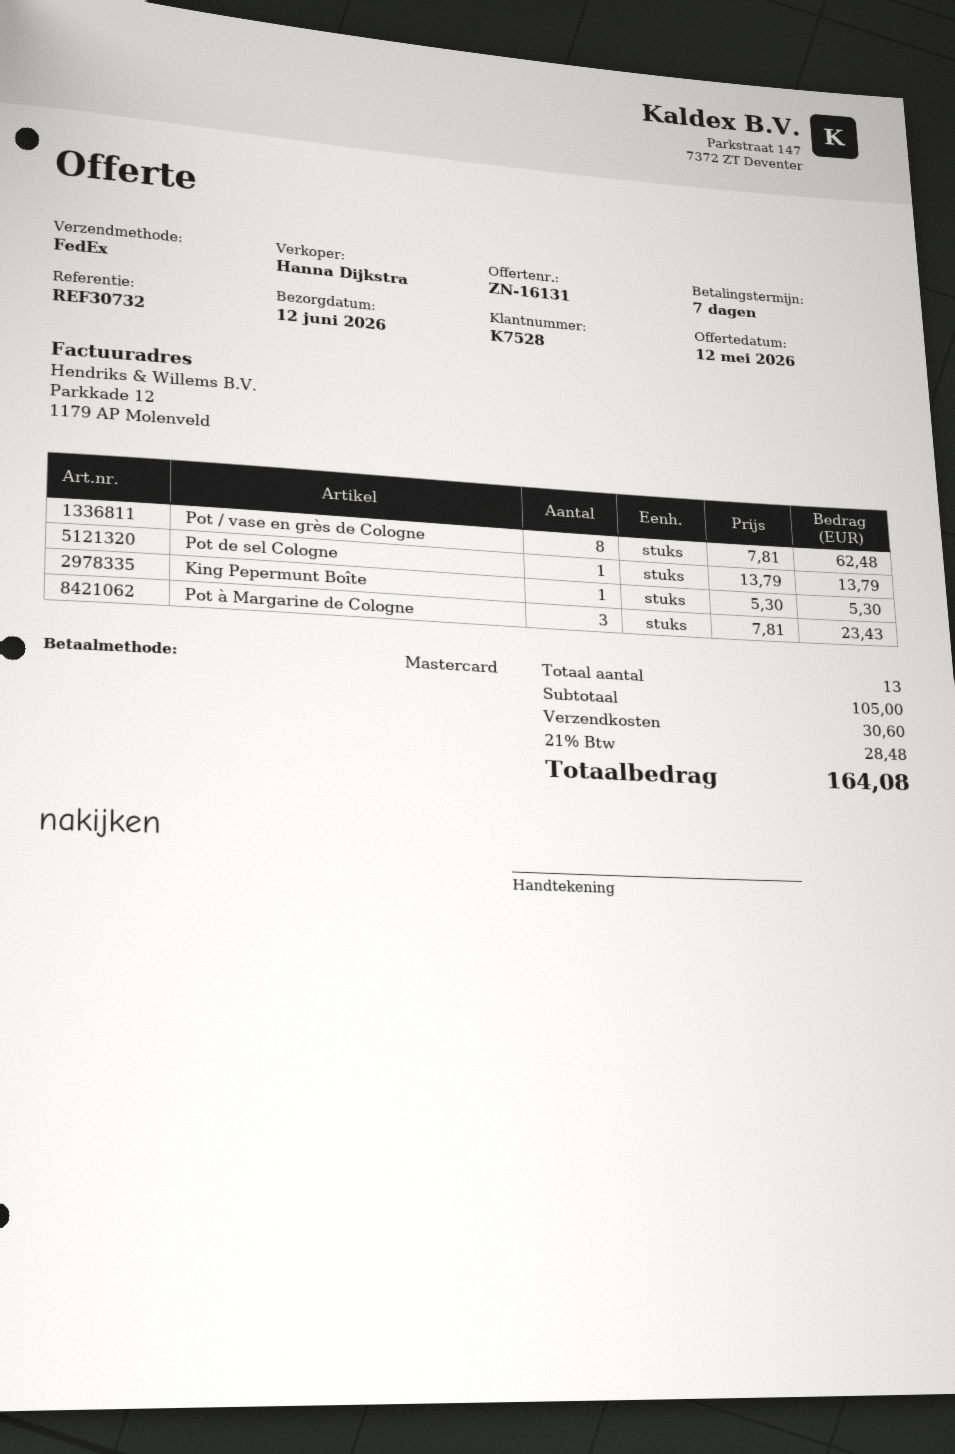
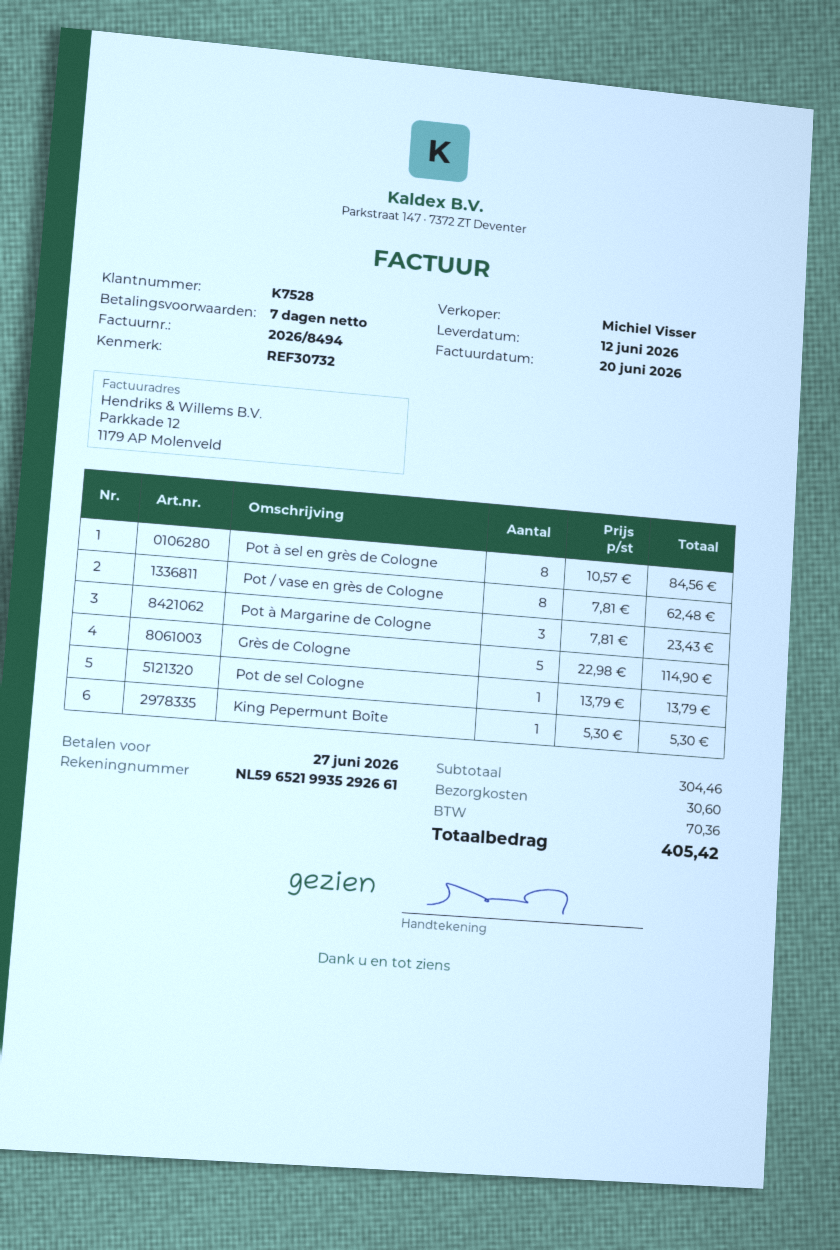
sales rep: Hanna Dijkstra -> Michiel Visser
Pot à sel en grès de Cologne: none -> 8 x 10.57 = 84.56
Grès de Cologne: none -> 5 x 22.98 = 114.90
subtotal: 105.00 -> 304.46
tax: 28.48 -> 70.36
total: 164.08 -> 405.42

